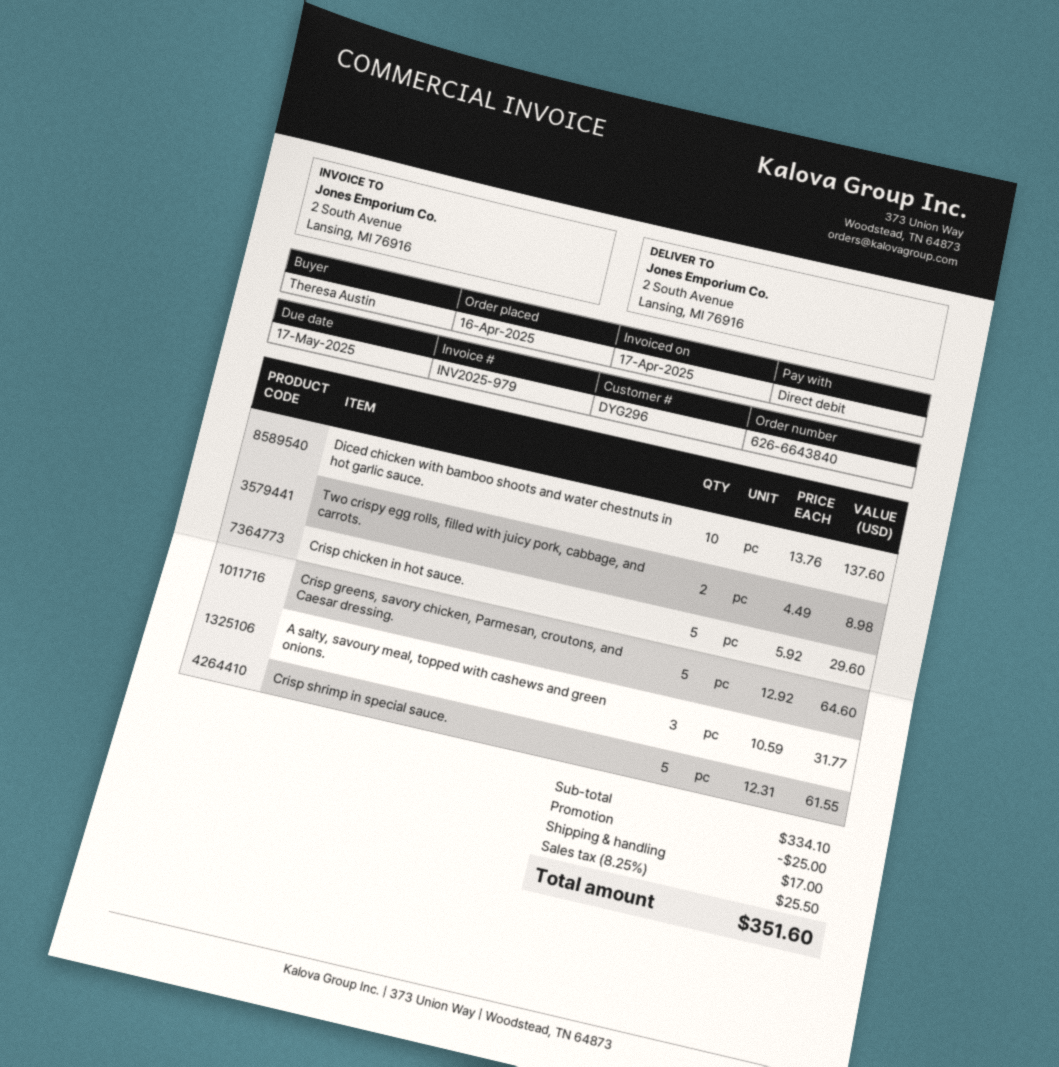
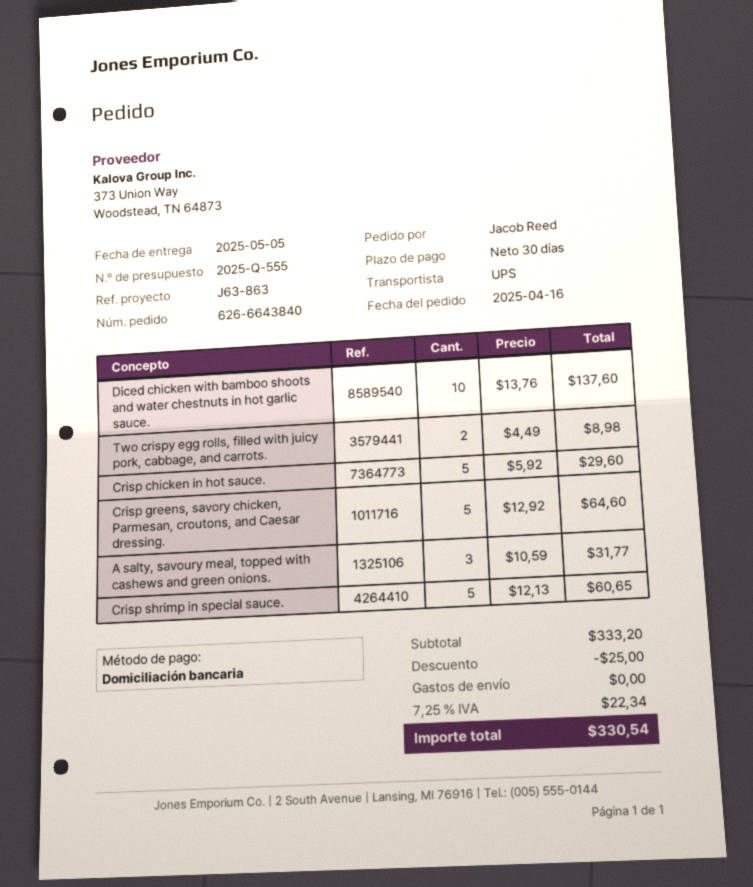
ordered by: Theresa Austin -> Jacob Reed
Crisp shrimp in special sauce.: 5 x 12.31 = 61.55 -> 5 x 12.13 = 60.65
subtotal: 334.10 -> 333.20
shipping: 17.00 -> 0.00
tax: 8.25% = 25.50 -> 7.25% = 22.34
total: 351.60 -> 330.54

